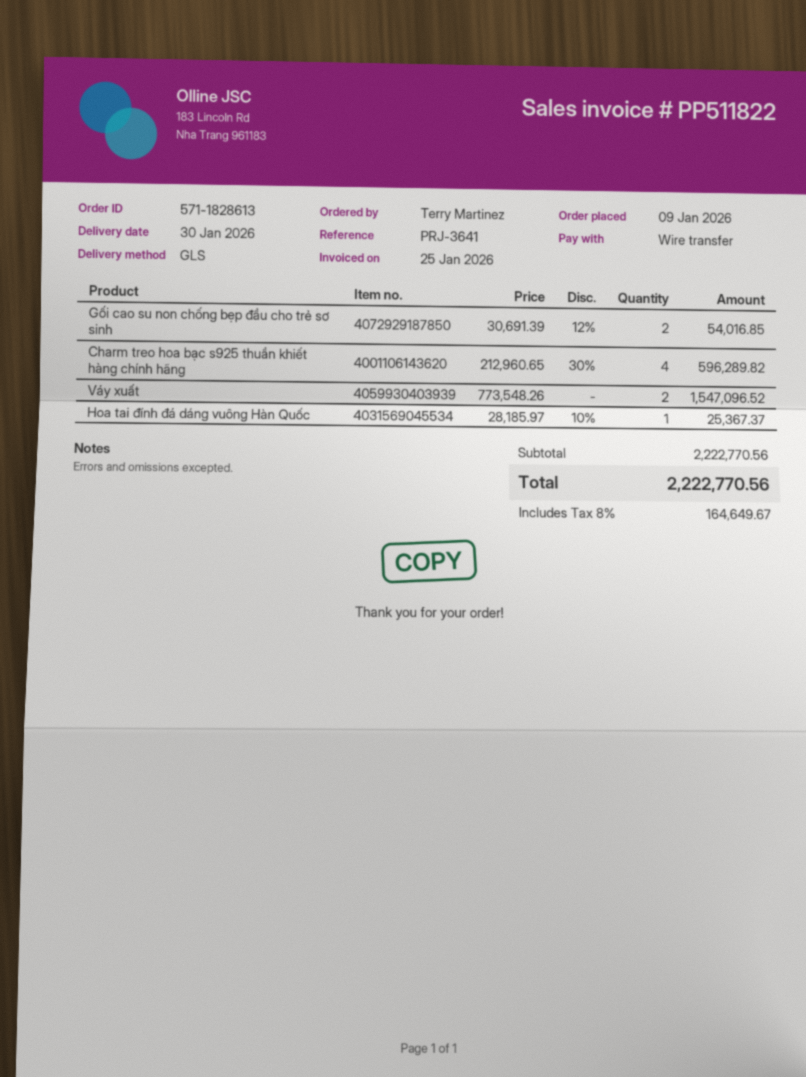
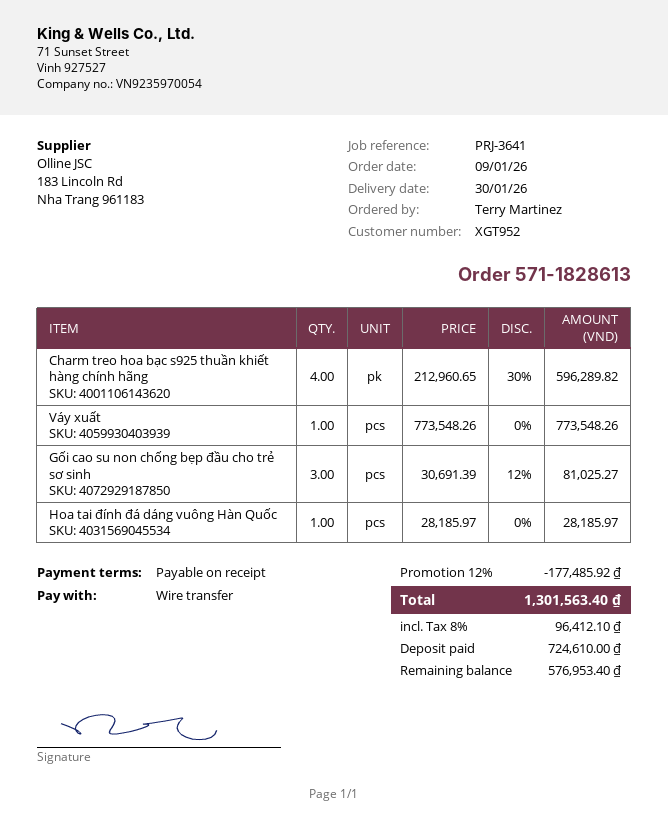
Gối cao su non chống bẹp đầu cho trẻ sơ sinh: 2 x 30691.39 - 12% = 54016.85 -> 3 x 30691.39 - 12% = 81025.27
Váy xuất: 2 x 773548.26 = 1547096.52 -> 1 x 773548.26 = 773548.26
Hoa tai đính đá dáng vuông Hàn Quốc: 1 x 28185.97 - 10% = 25367.37 -> 1 x 28185.97 = 28185.97
discount: none -> 12% = 177485.92
tax: 8% = 164649.67 -> 8% = 96412.10
total: 2222770.56 -> 1301563.40

